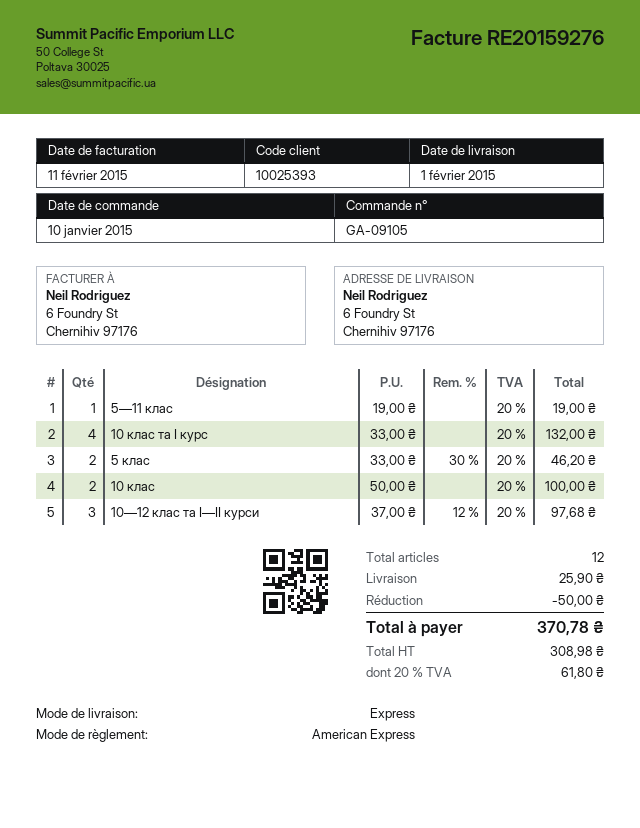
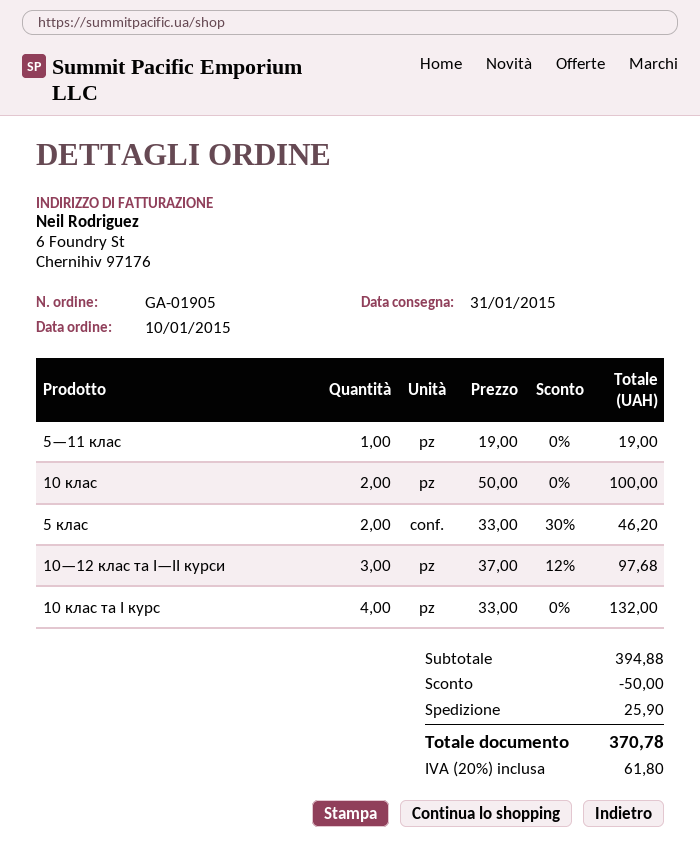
order number: GA-09105 -> GA-01905
delivery date: 2015-02-01 -> 2015-01-31

